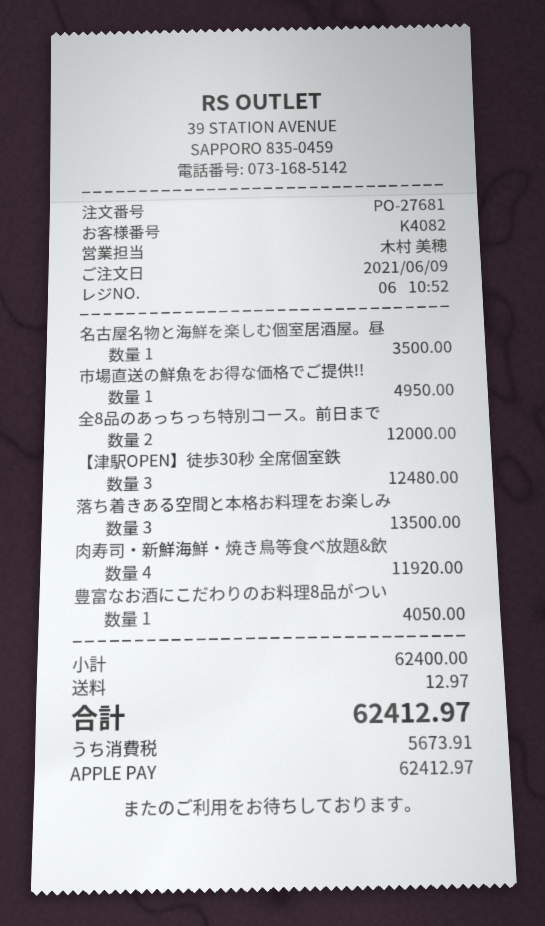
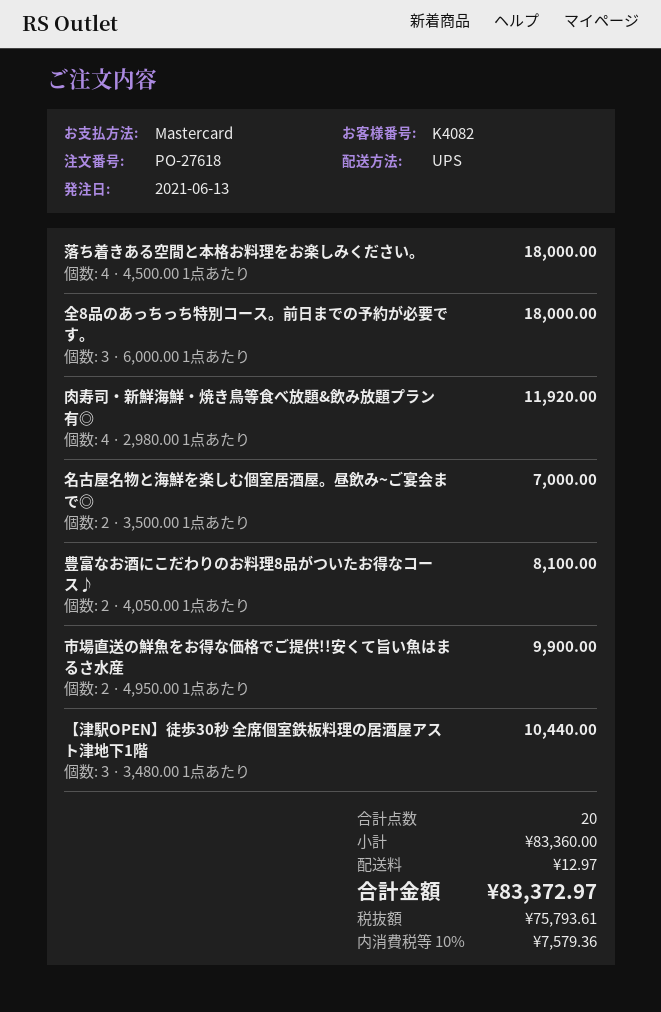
order number: PO-27681 -> PO-27618
order date: 2021-06-09 -> 2021-06-13
payment method: Apple Pay -> Mastercard
名古屋名物と海鮮を楽しむ個室居酒屋。昼: 1 for 3500.00 -> 2 for 7000.00
市場直送の鮮魚をお得な価格でご提供!!: 1 for 4950.00 -> 2 for 9900.00
全8品のあっちっち特別コース。前日まで: 2 for 12000.00 -> 3 for 18000.00
【津駅OPEN】徒歩30秒 全席個室鉄: 3 for 12480.00 -> 3 for 10440.00
落ち着きある空間と本格お料理をお楽しみ: 3 for 13500.00 -> 4 for 18000.00
豊富なお酒にこだわりのお料理8品がつい: 1 for 4050.00 -> 2 for 8100.00
subtotal: 62400.00 -> 83360.00
tax: 5673.91 -> 7579.36
total: 62412.97 -> 83372.97

